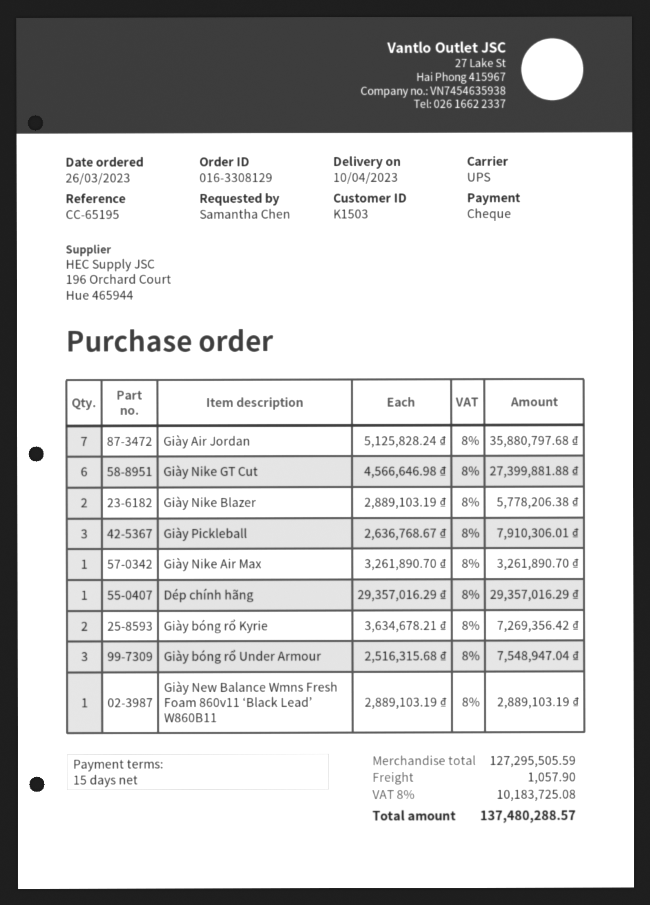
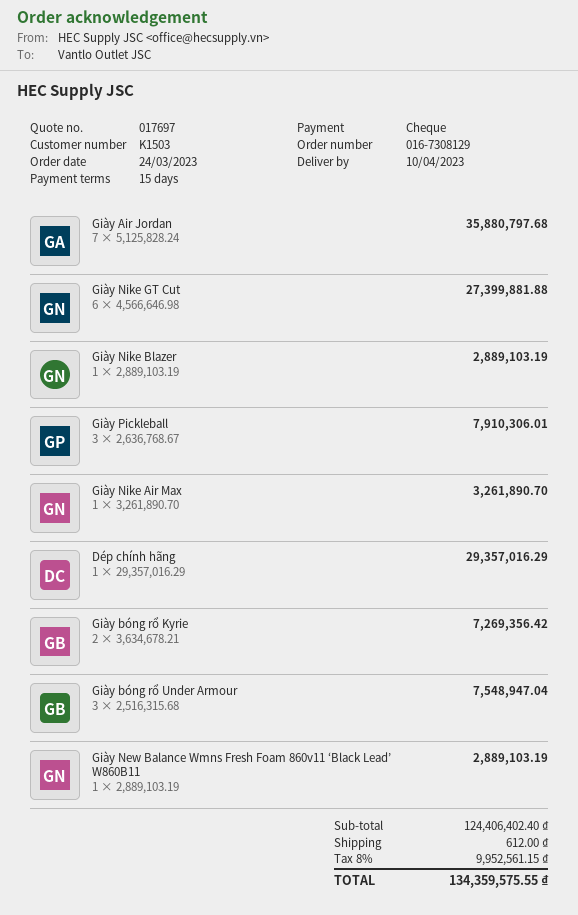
order number: 016-3308129 -> 016-7308129
order date: 2023-03-26 -> 2023-03-24
Giày Nike Blazer: 2 x 2889103.19 = 5778206.38 -> 1 x 2889103.19 = 2889103.19
subtotal: 127295505.59 -> 124406402.40
shipping: 1057.90 -> 612.00
tax: 8% = 10183725.08 -> 8% = 9952561.15
total: 137480288.57 -> 134359575.55

